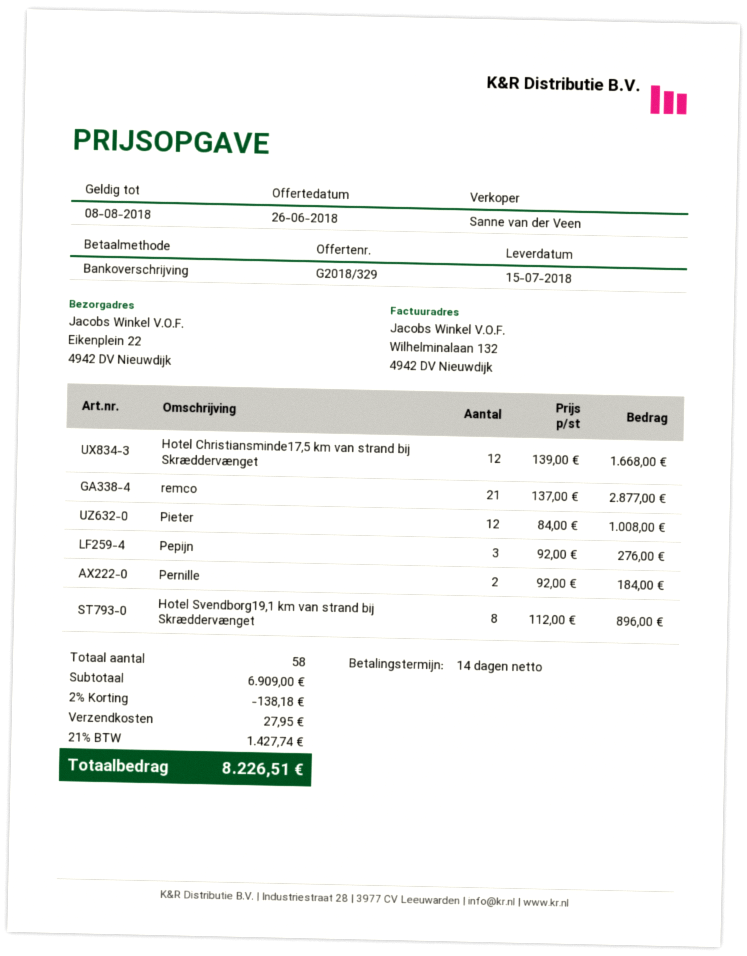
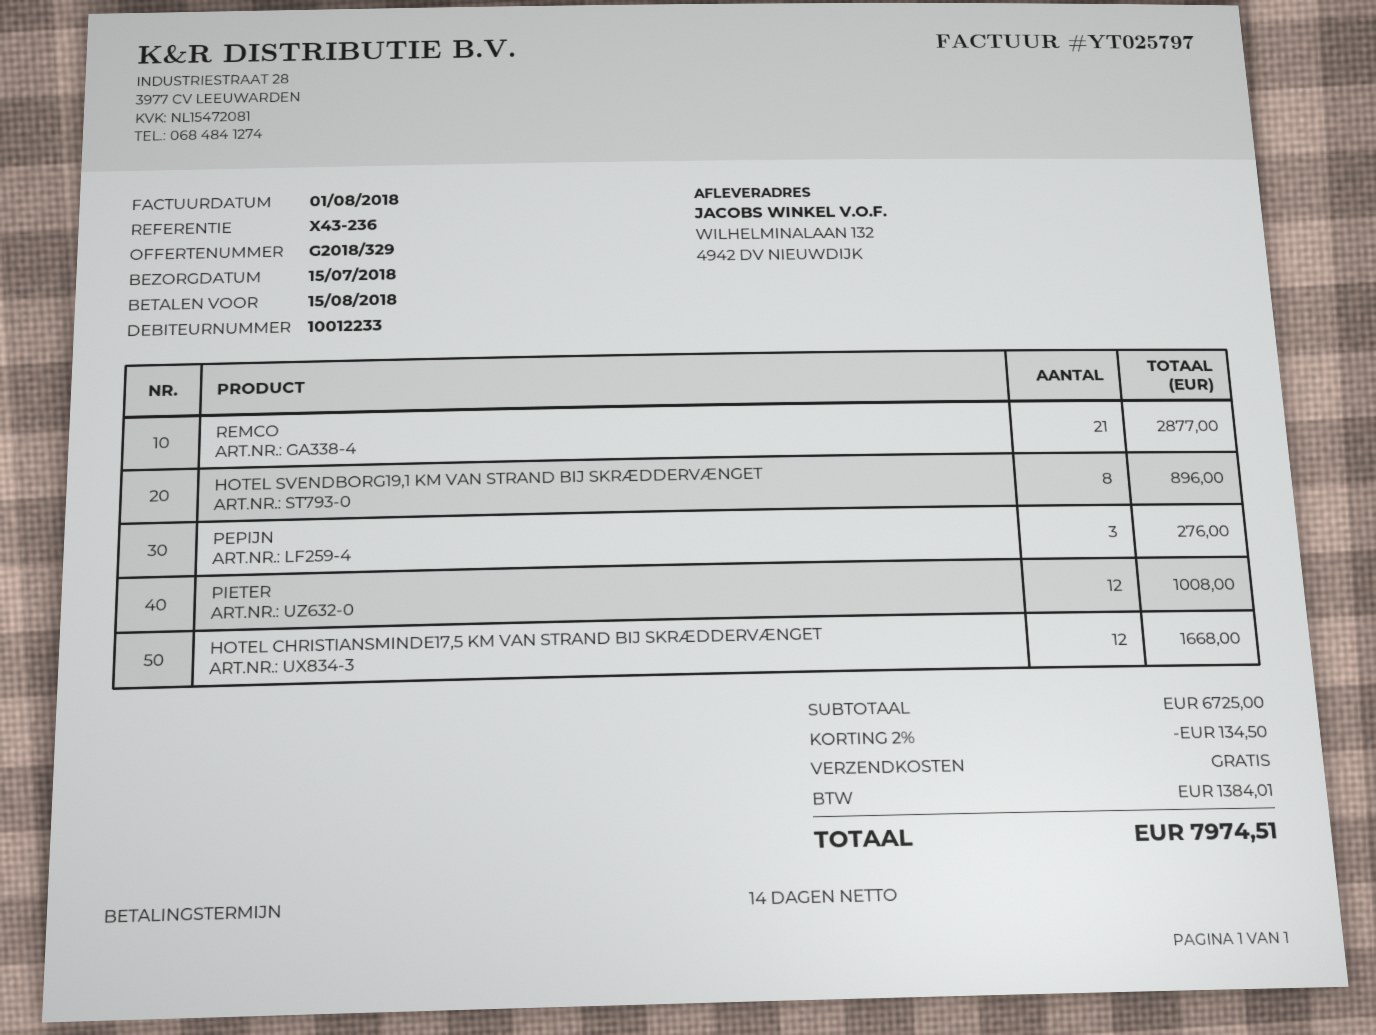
ship to: Eikenplein 22, 4942 DV Nieuwdijk -> WILHELMINALAAN 132, 4942 DV NIEUWDIJK
Pernille: 2 for 184.00 -> none
subtotal: 6909.00 -> 6725.00
discount: 2% = 138.18 -> 2% = 134.50
shipping: 27.95 -> 0.00
tax: 1427.74 -> 1384.01
total: 8226.51 -> 7974.51

